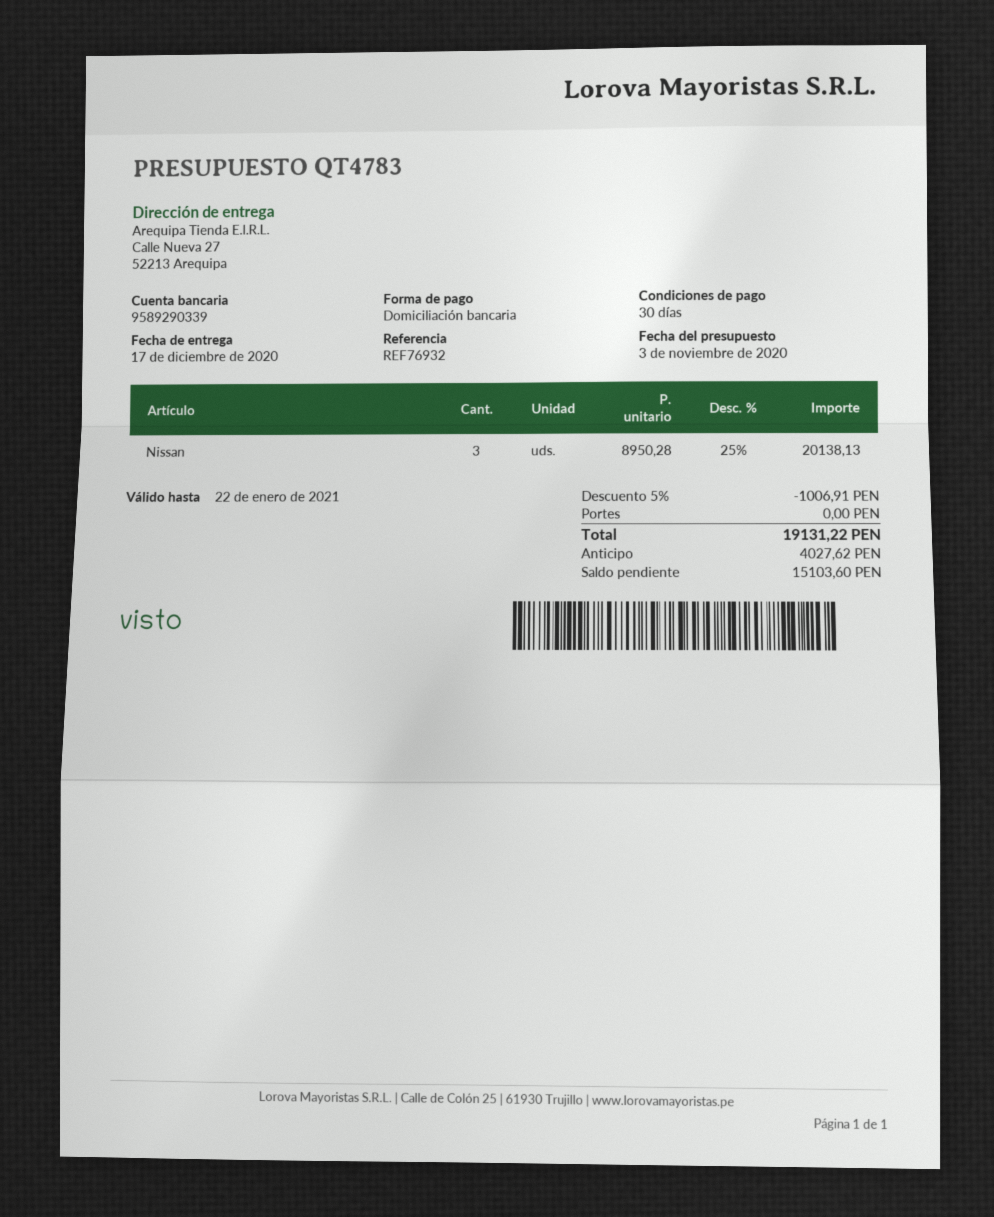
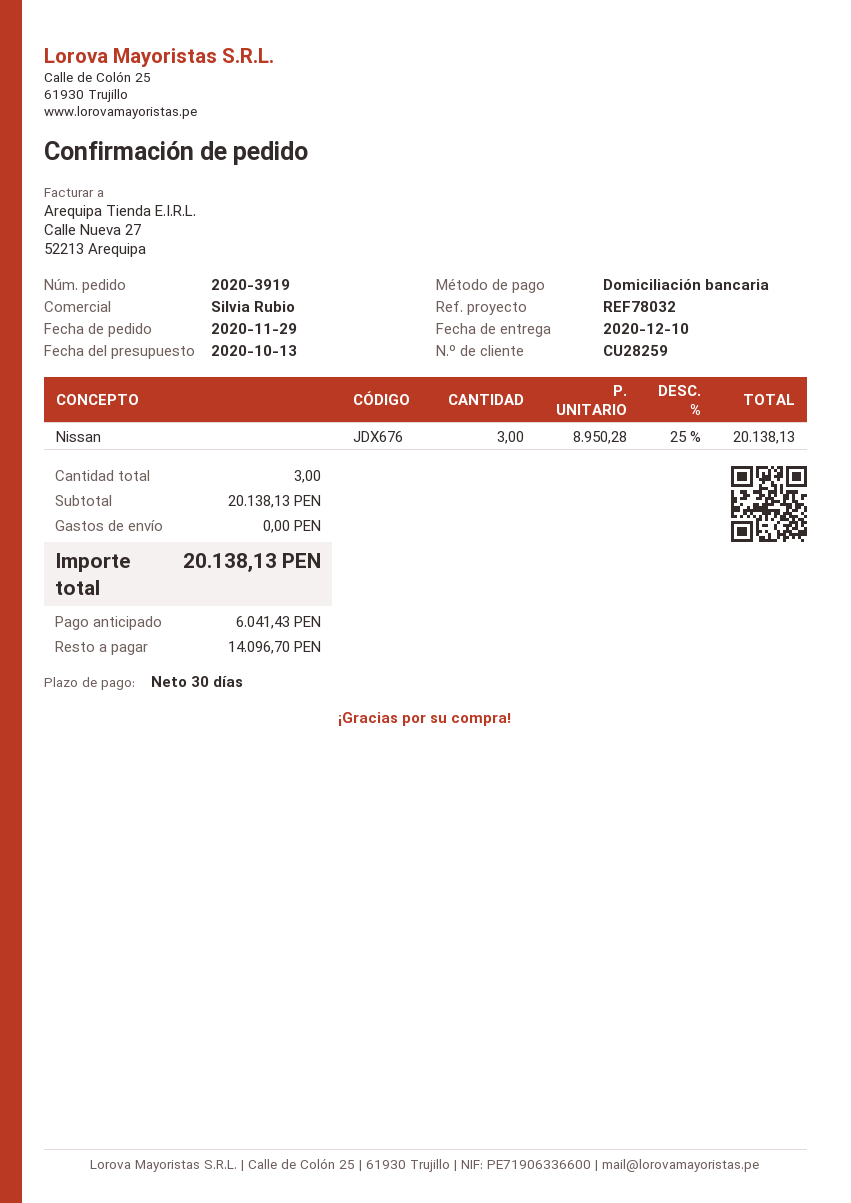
quote date: 2020-11-03 -> 2020-10-13
delivery date: 2020-12-17 -> 2020-12-10
reference: REF76932 -> REF78032
discount: 5% = 1006.91 -> none
total: 19131.22 -> 20138.13
deposit: 4027.62 -> 6041.43
balance: 15103.60 -> 14096.70

